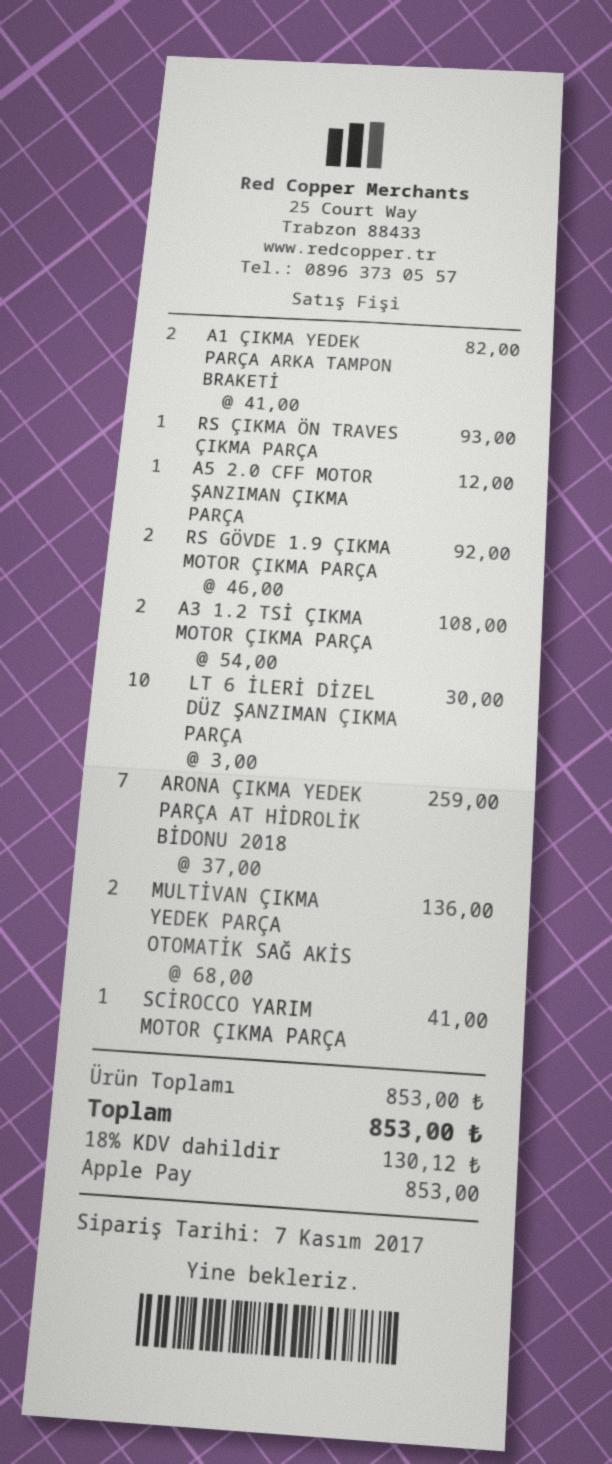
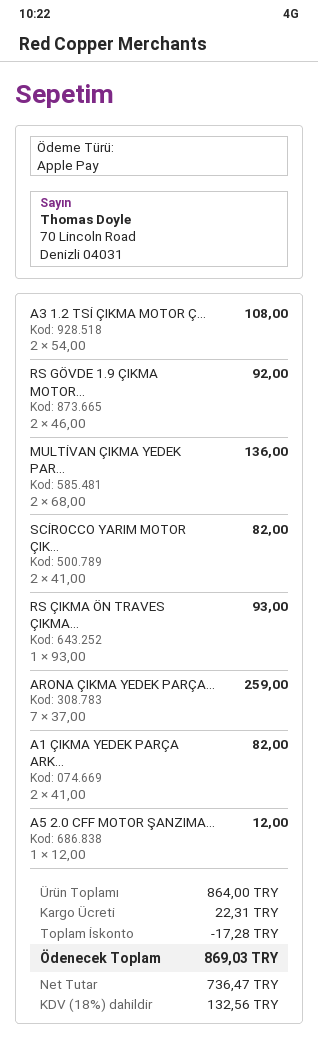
LT 6 İLERİ DİZEL DÜZ ŞANZIMAN ÇIKMA PARÇA: 10 x 3.00 = 30.00 -> none
SCİROCCO YARIM MOTOR ÇIKMA PARÇA: 1 x 41.00 = 41.00 -> 2 x 41.00 = 82.00
subtotal: 853.00 -> 864.00
discount: none -> 17.28
shipping: none -> 22.31
tax: 18% = 130.12 -> 18% = 132.56
total: 853.00 -> 869.03

